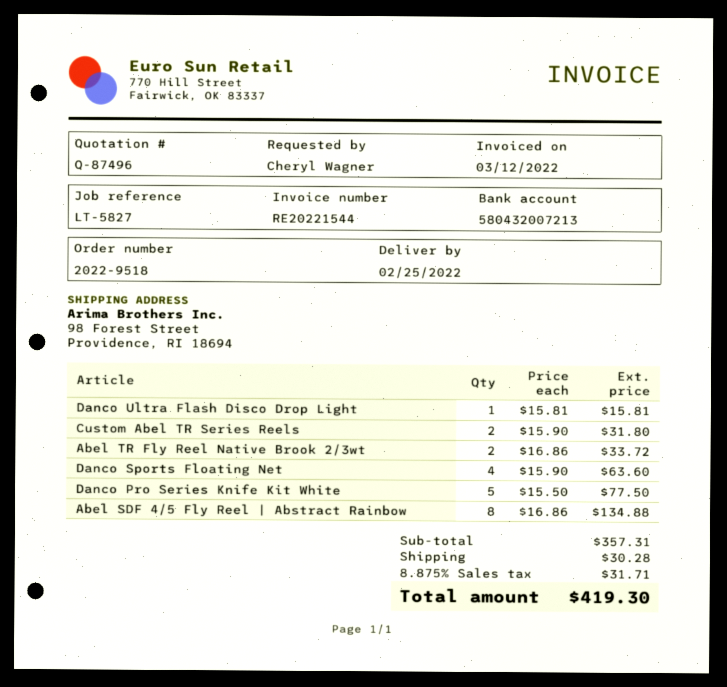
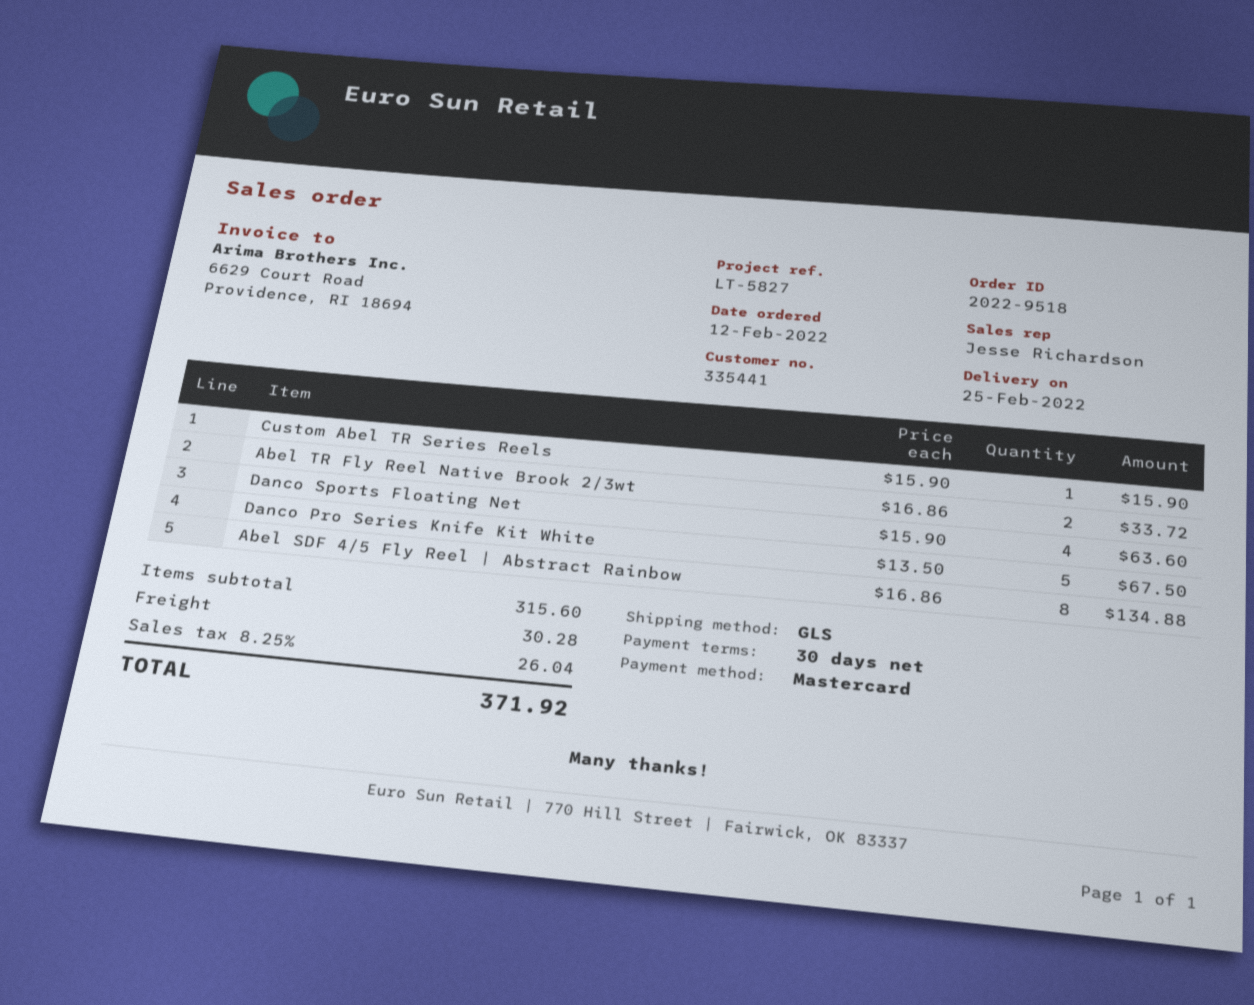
Danco Ultra Flash Disco Drop Light: 1 x 15.81 = 15.81 -> none
Custom Abel TR Series Reels: 2 x 15.90 = 31.80 -> 1 x 15.90 = 15.90
Danco Pro Series Knife Kit White: 5 x 15.50 = 77.50 -> 5 x 13.50 = 67.50
subtotal: 357.31 -> 315.60
tax: 8.875% = 31.71 -> 8.25% = 26.04
total: 419.30 -> 371.92

